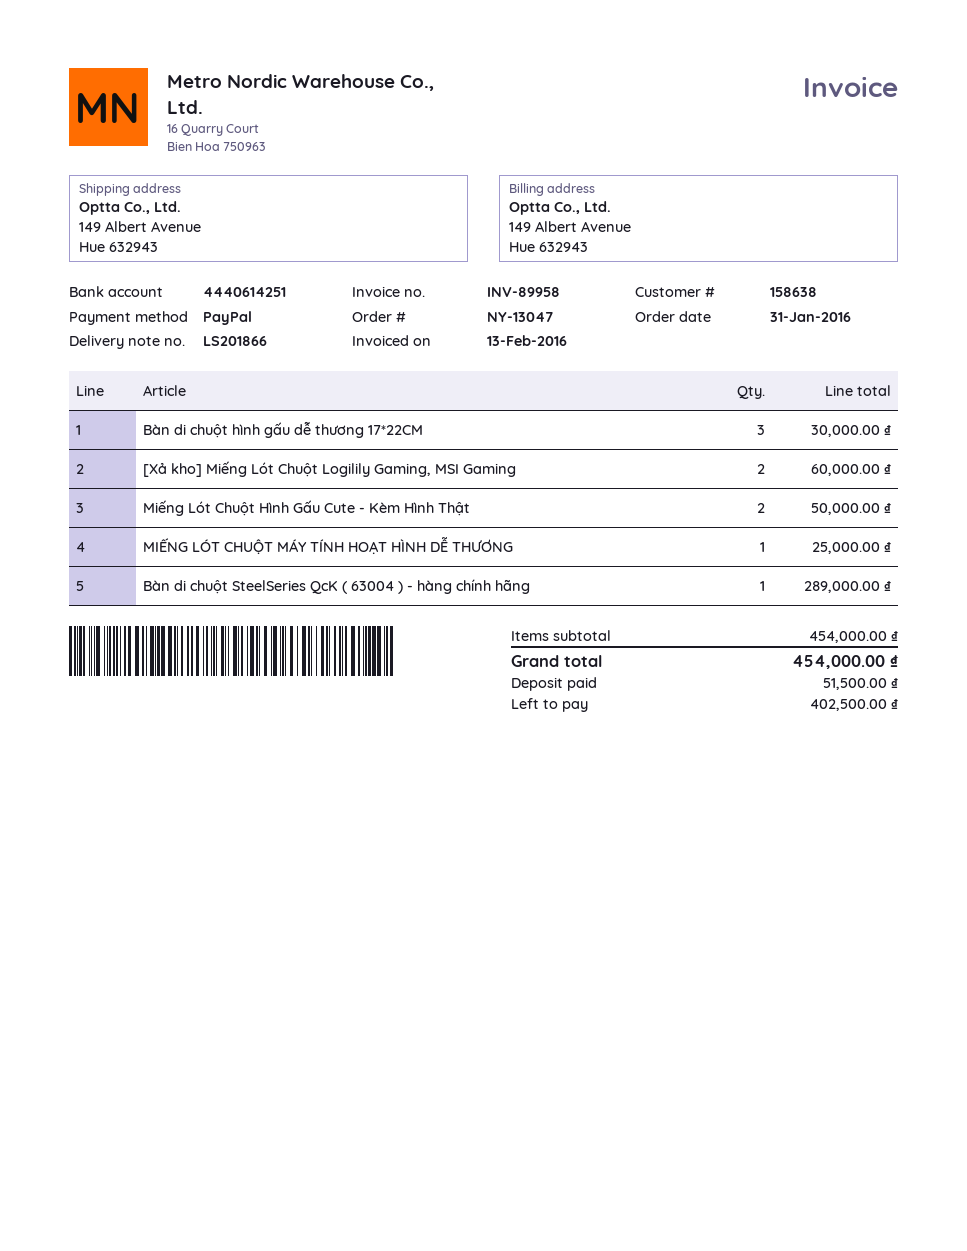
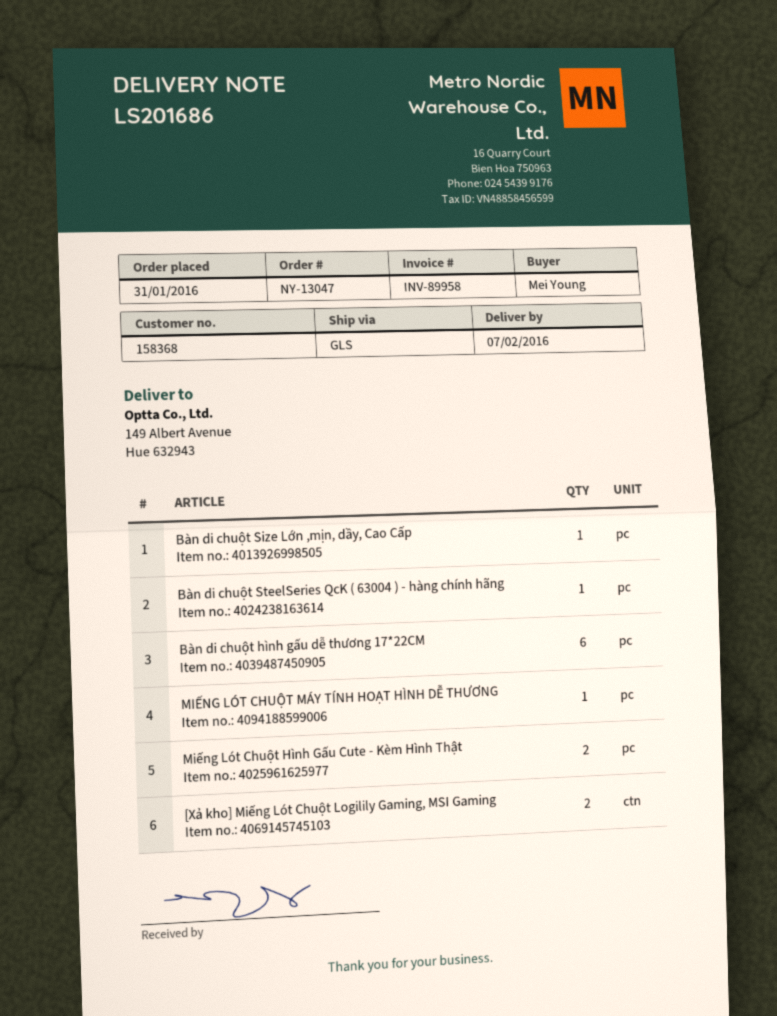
delivery note number: LS201866 -> LS201686
customer number: 158638 -> 158368
Bàn di chuột hình gấu dễ thương 17*22CM: 3 -> 6
Bàn di chuột Size Lớn ,mịn, dầy, Cao Cấp: none -> 1

